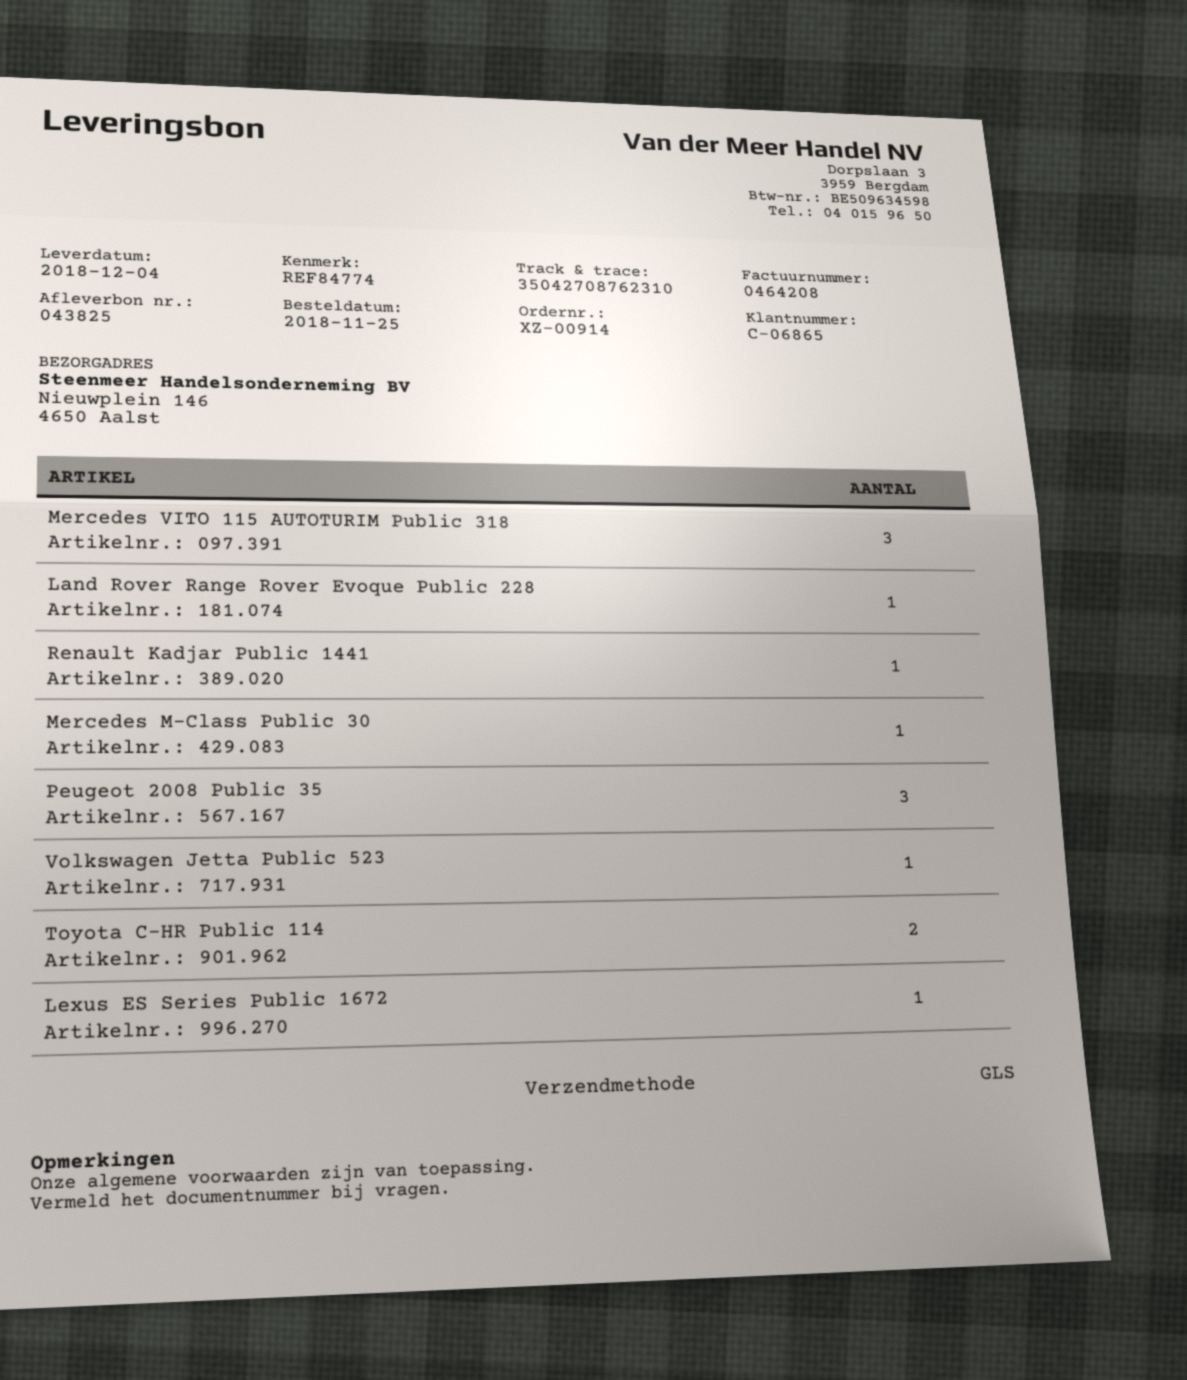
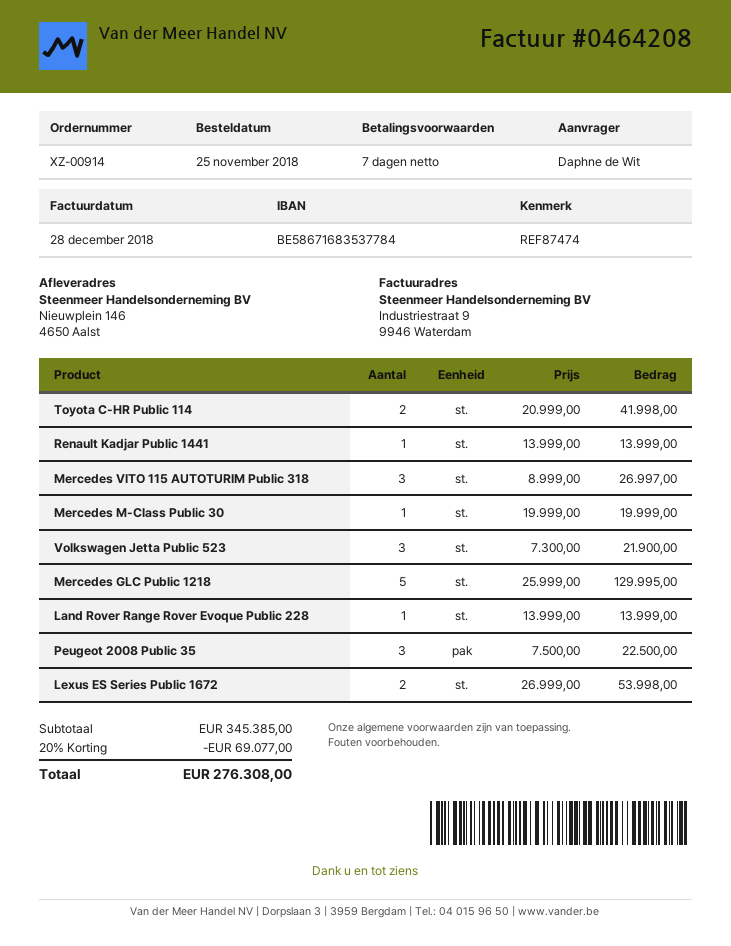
reference: REF84774 -> REF87474
Volkswagen Jetta Public 523: 1 -> 3
Lexus ES Series Public 1672: 1 -> 2
Mercedes GLC Public 1218: none -> 5

